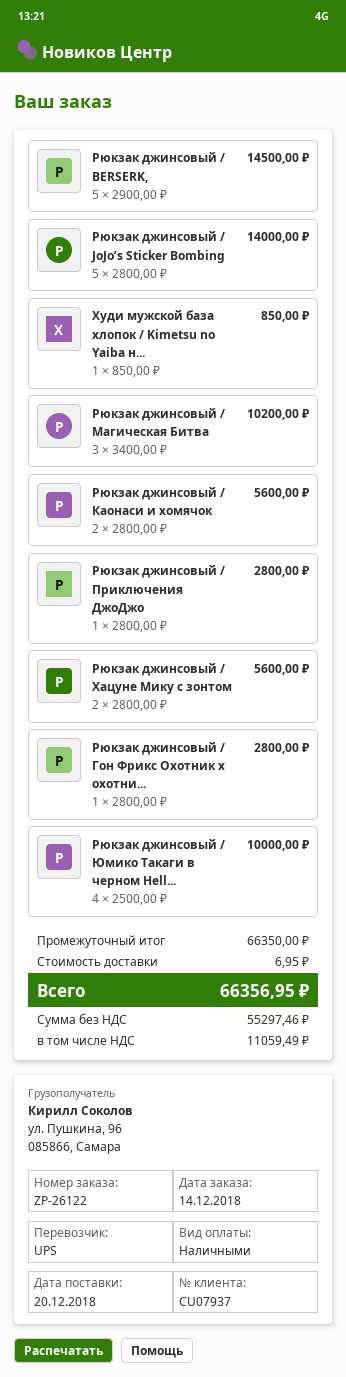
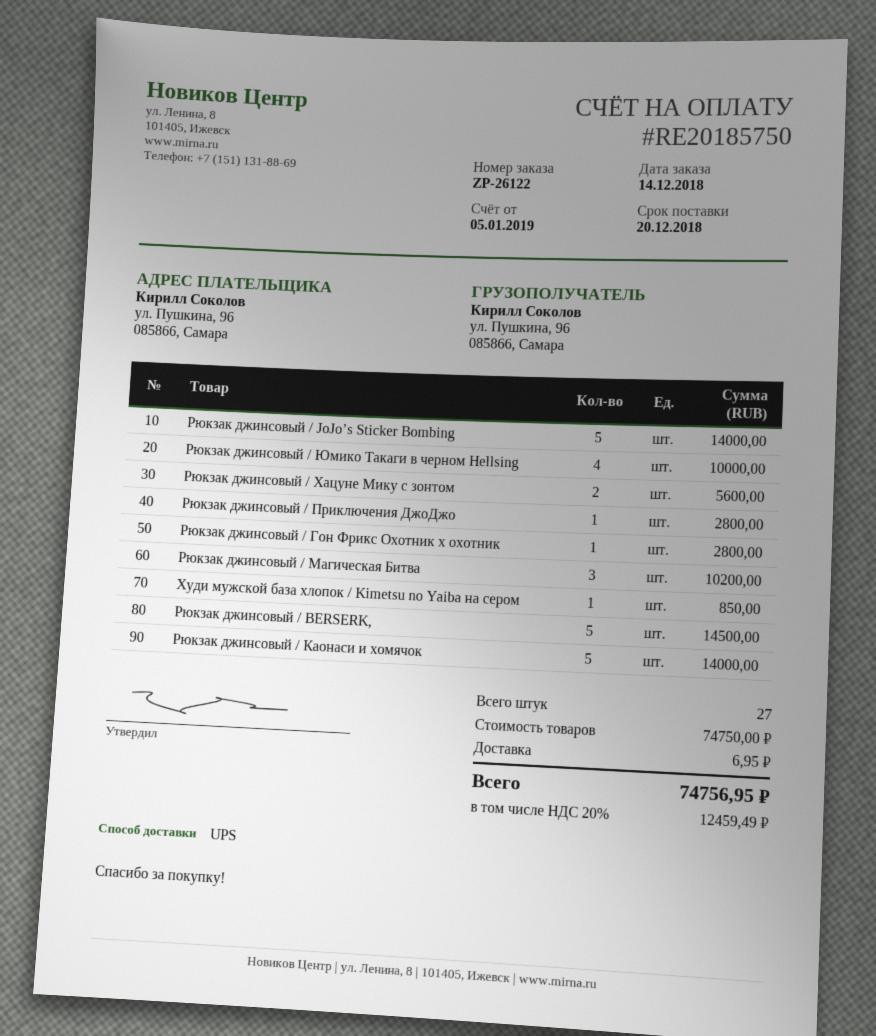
Рюкзак джинсовый / Каонаси и хомячок: 2 for 5600.00 -> 5 for 14000.00
subtotal: 66350.00 -> 74750.00
tax: 11059.49 -> 12459.49
total: 66356.95 -> 74756.95

